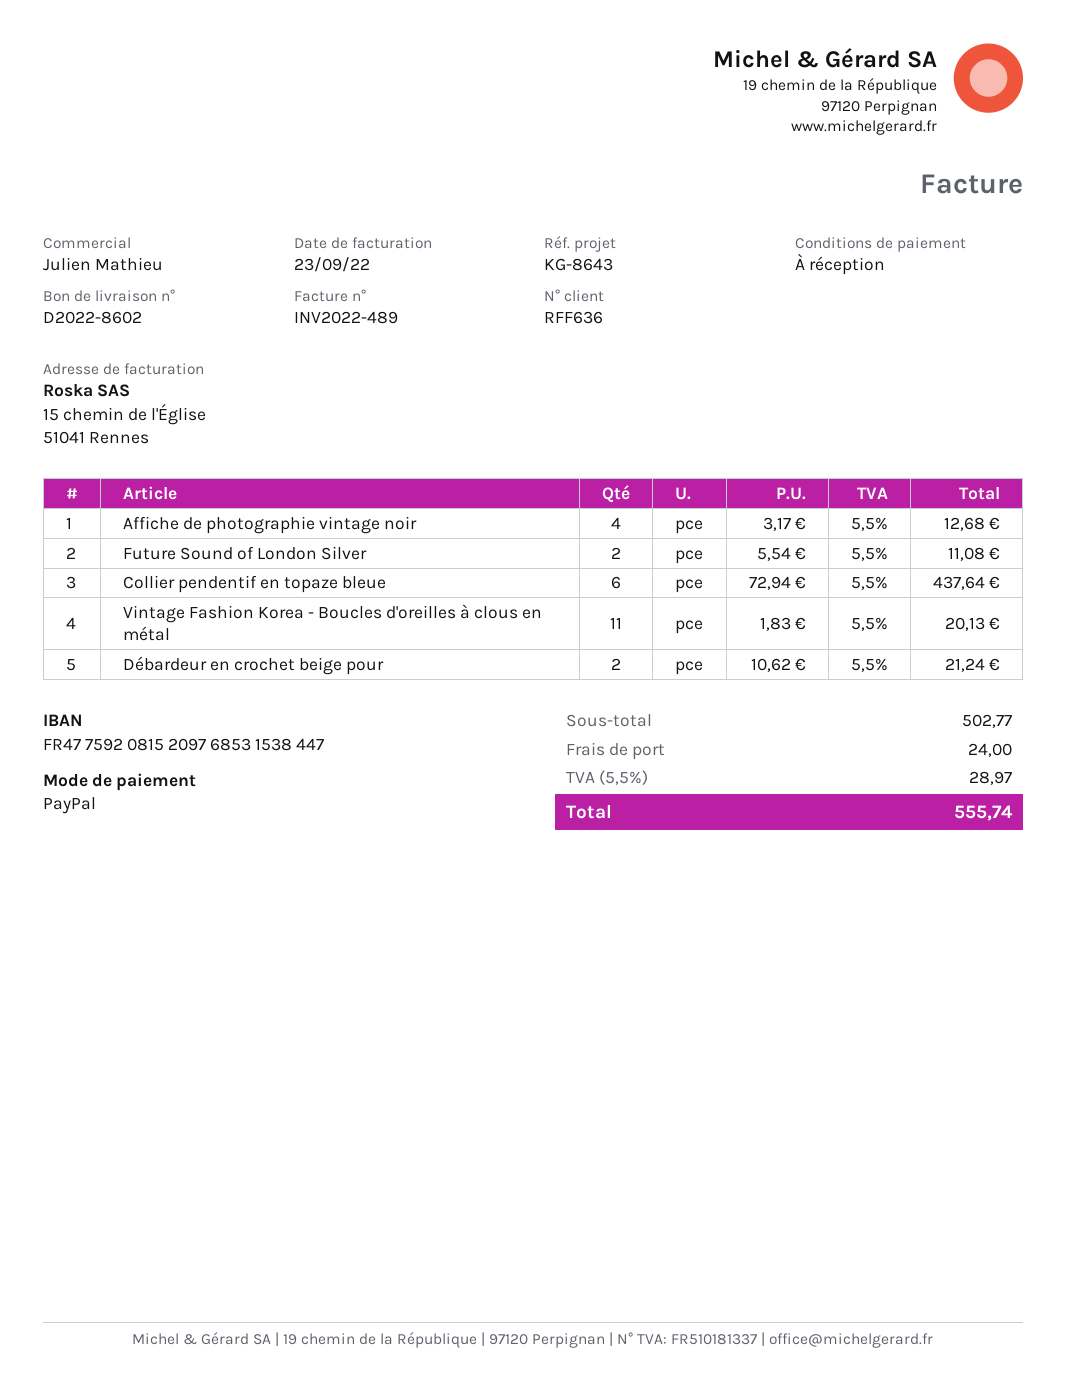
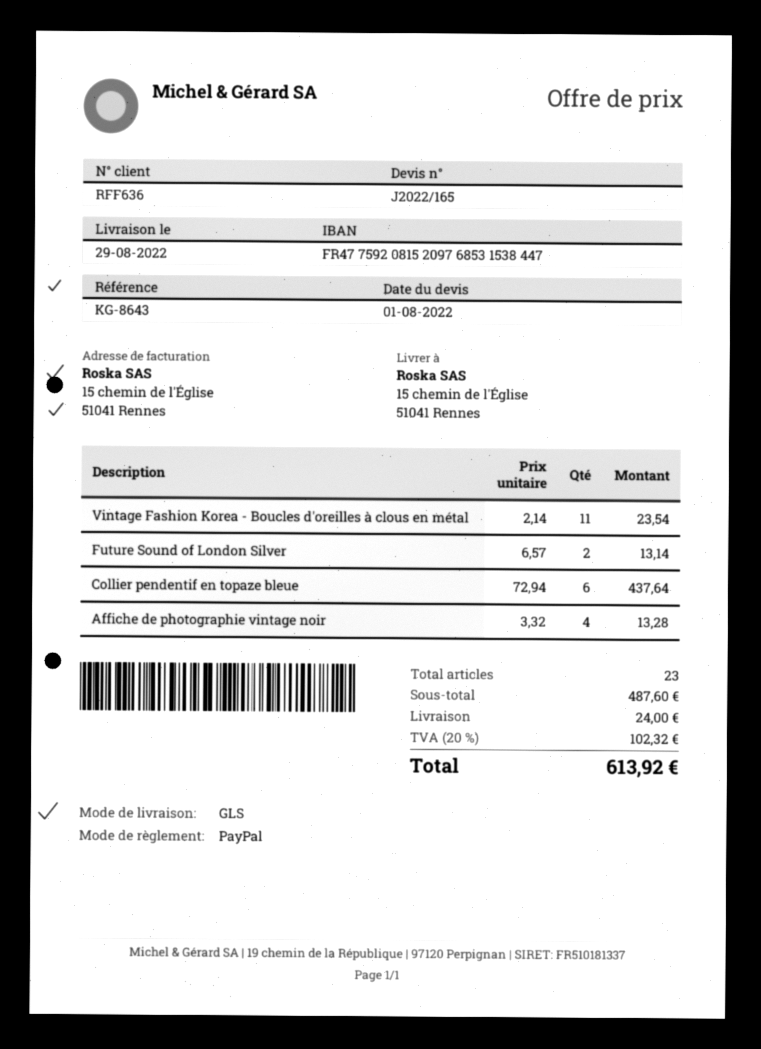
Affiche de photographie vintage noir: 4 x 3.17 = 12.68 -> 4 x 3.32 = 13.28
Future Sound of London Silver: 2 x 5.54 = 11.08 -> 2 x 6.57 = 13.14
Vintage Fashion Korea - Boucles d'oreilles à clous en métal: 11 x 1.83 = 20.13 -> 11 x 2.14 = 23.54
Débardeur en crochet beige pour: 2 x 10.62 = 21.24 -> none
subtotal: 502.77 -> 487.60
tax: 5.5% = 28.97 -> 20% = 102.32
total: 555.74 -> 613.92

